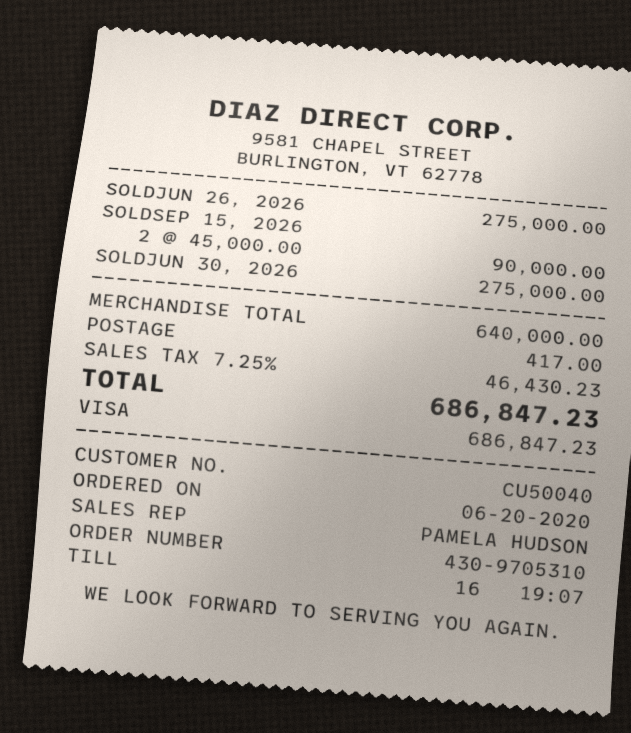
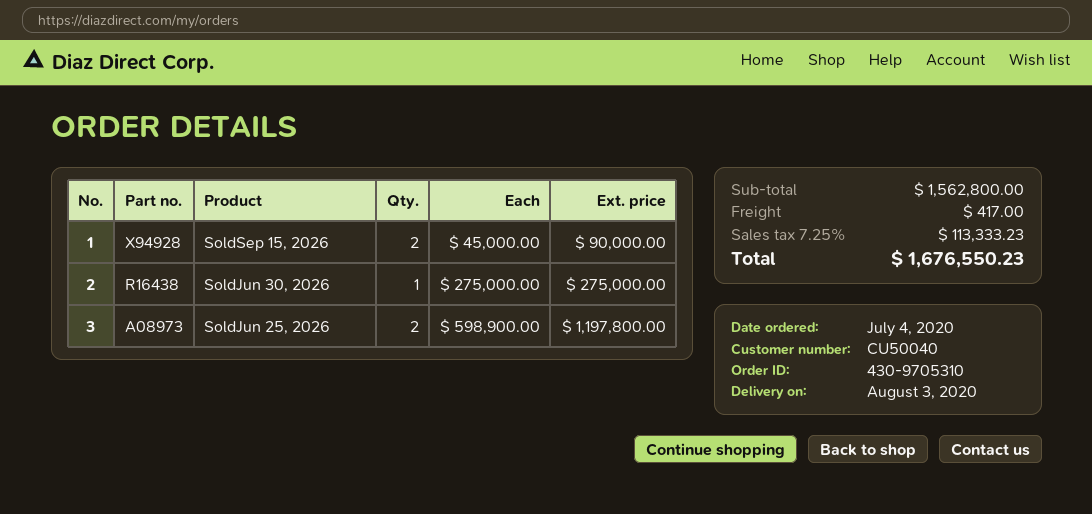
order date: 2020-06-20 -> 2020-07-04
SOLDJUN 26, 2026: 1 x 275000.00 = 275000.00 -> none
SoldJun 25, 2026: none -> 2 x 598900.00 = 1197800.00
subtotal: 640000.00 -> 1562800.00
tax: 7.25% = 46430.23 -> 7.25% = 113333.23
total: 686847.23 -> 1676550.23

